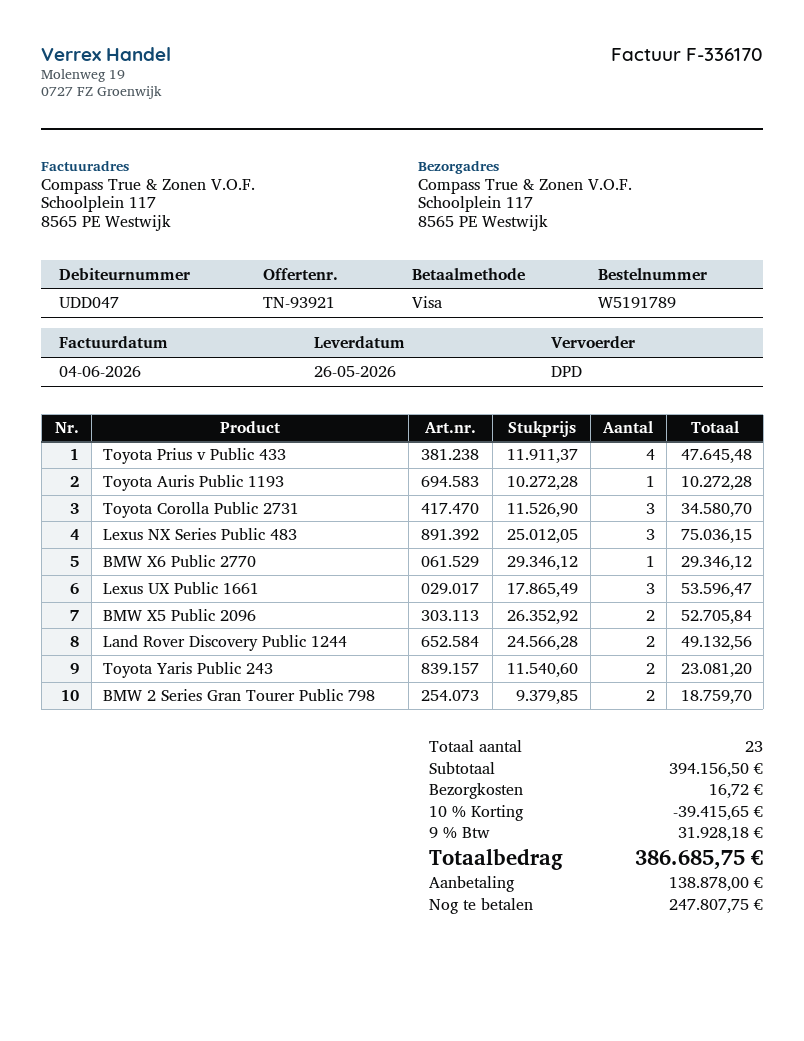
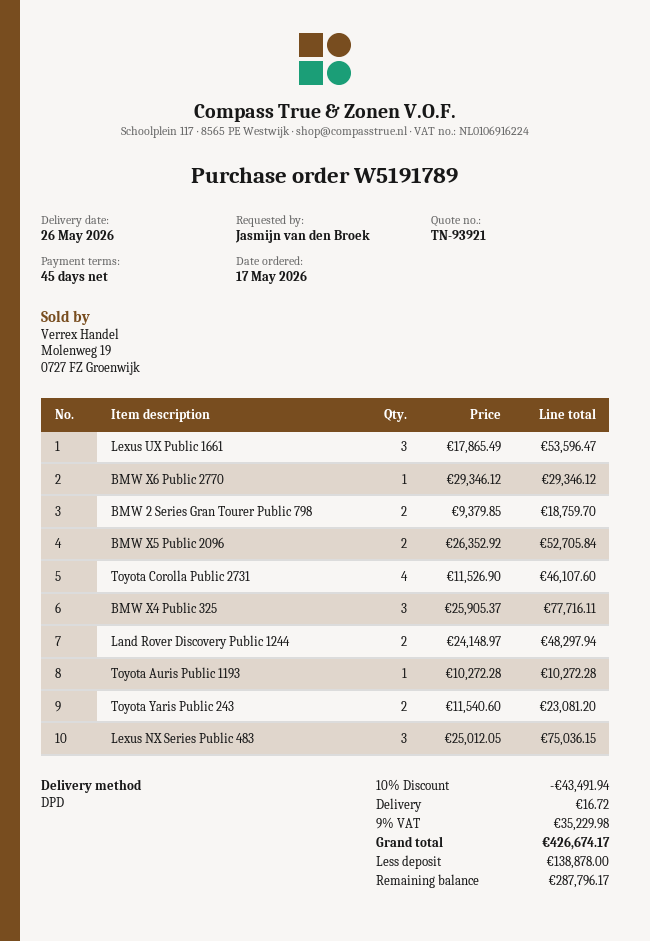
Toyota Prius v Public 433: 4 x 11911.37 = 47645.48 -> none
Toyota Corolla Public 2731: 3 x 11526.90 = 34580.70 -> 4 x 11526.90 = 46107.60
Land Rover Discovery Public 1244: 2 x 24566.28 = 49132.56 -> 2 x 24148.97 = 48297.94
BMW X4 Public 325: none -> 3 x 25905.37 = 77716.11
discount: 10% = 39415.65 -> 10% = 43491.94
tax: 9% = 31928.18 -> 9% = 35229.98
total: 386685.75 -> 426674.17
balance: 247807.75 -> 287796.17

